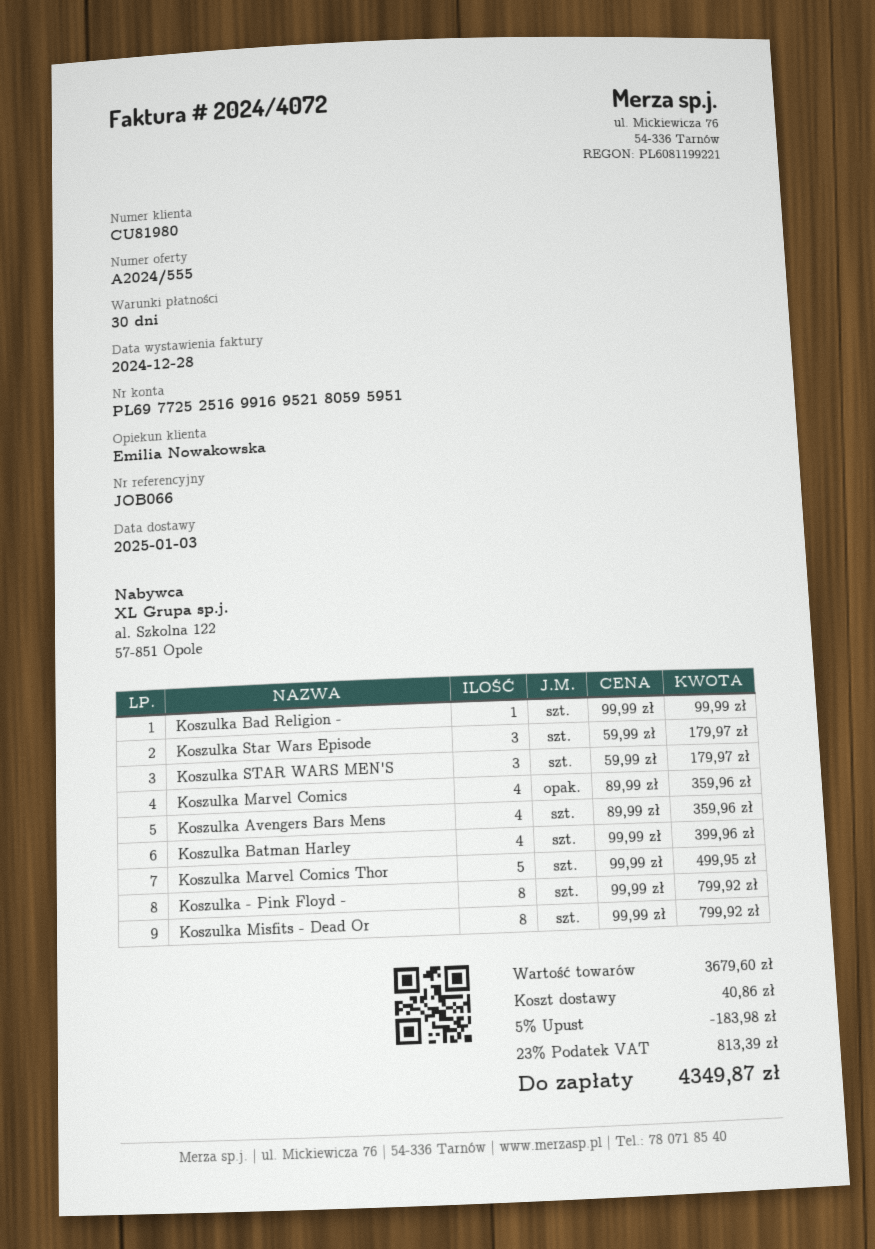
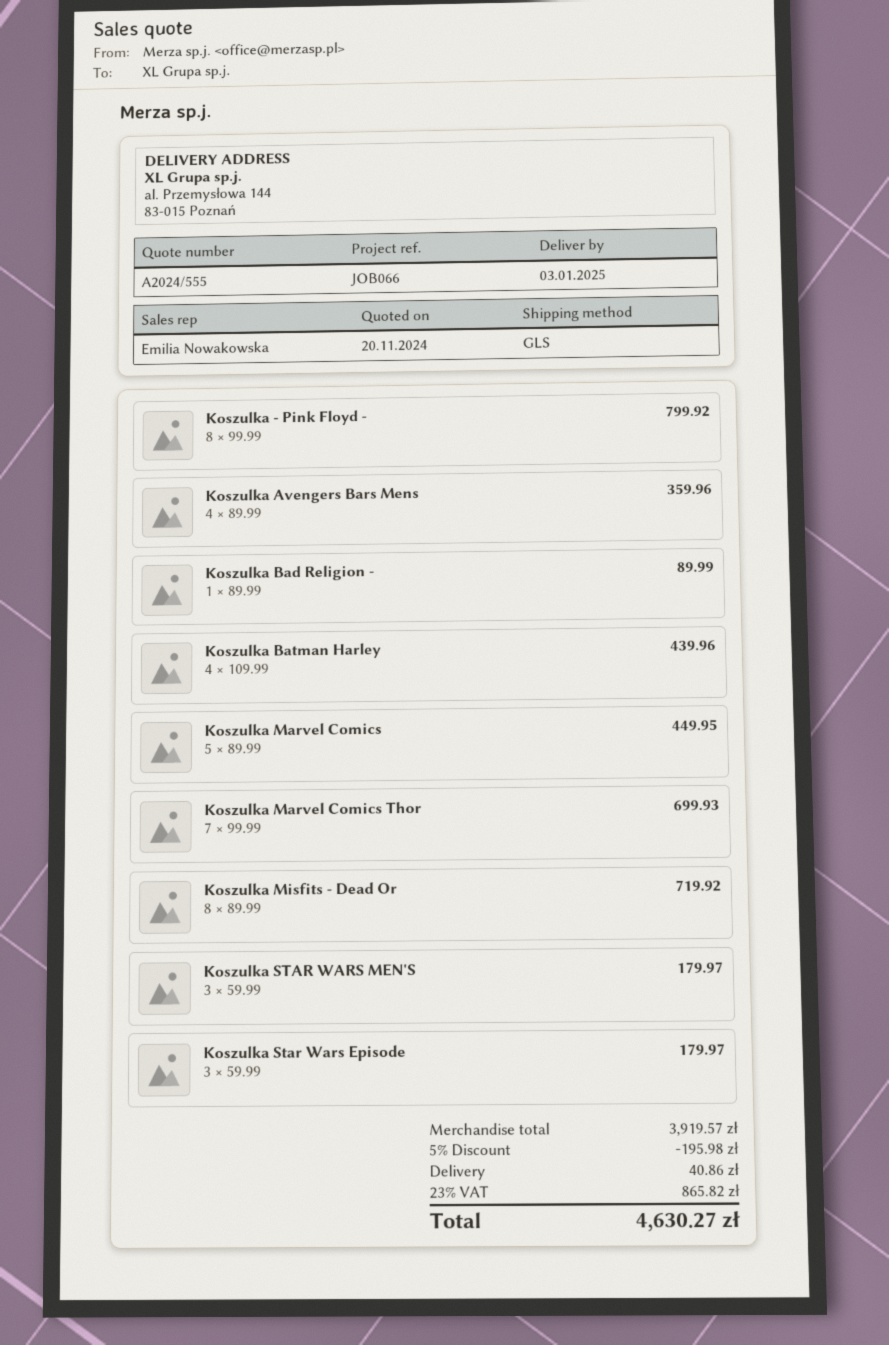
Koszulka Bad Religion -: 1 x 99.99 = 99.99 -> 1 x 89.99 = 89.99
Koszulka Marvel Comics: 4 x 89.99 = 359.96 -> 5 x 89.99 = 449.95
Koszulka Batman Harley: 4 x 99.99 = 399.96 -> 4 x 109.99 = 439.96
Koszulka Marvel Comics Thor: 5 x 99.99 = 499.95 -> 7 x 99.99 = 699.93
Koszulka Misfits - Dead Or: 8 x 99.99 = 799.92 -> 8 x 89.99 = 719.92
subtotal: 3679.60 -> 3919.57
discount: 5% = 183.98 -> 5% = 195.98
tax: 23% = 813.39 -> 23% = 865.82
total: 4349.87 -> 4630.27

